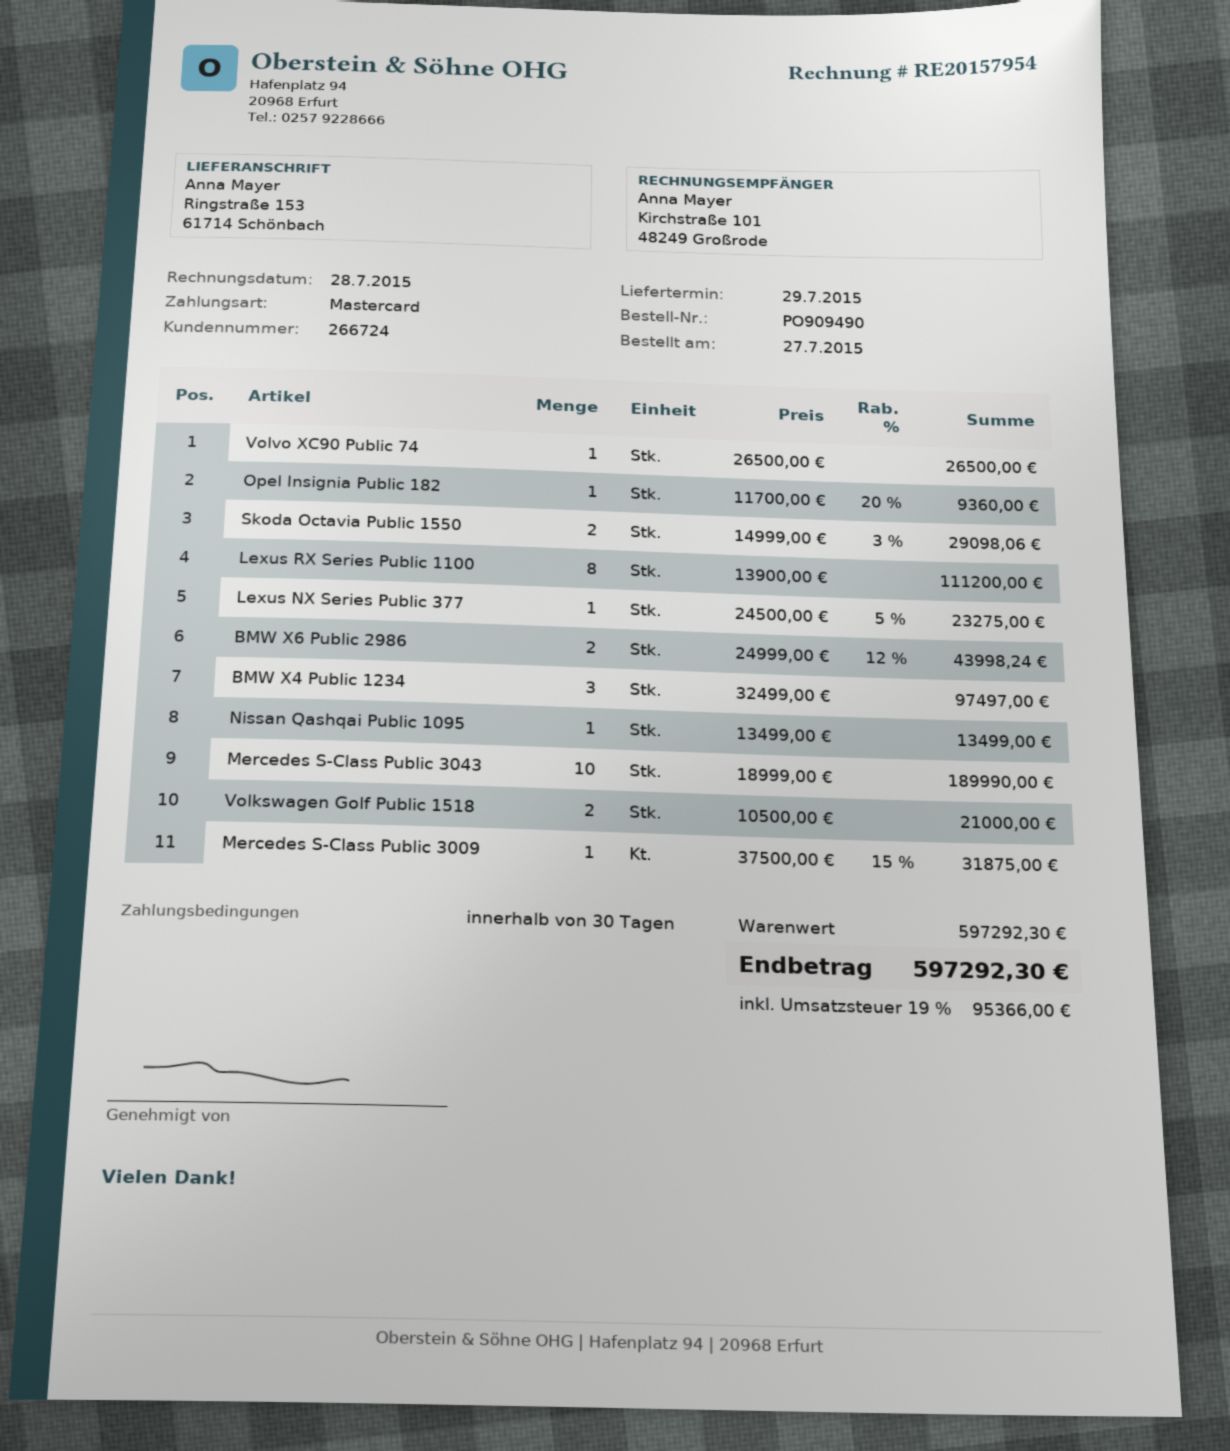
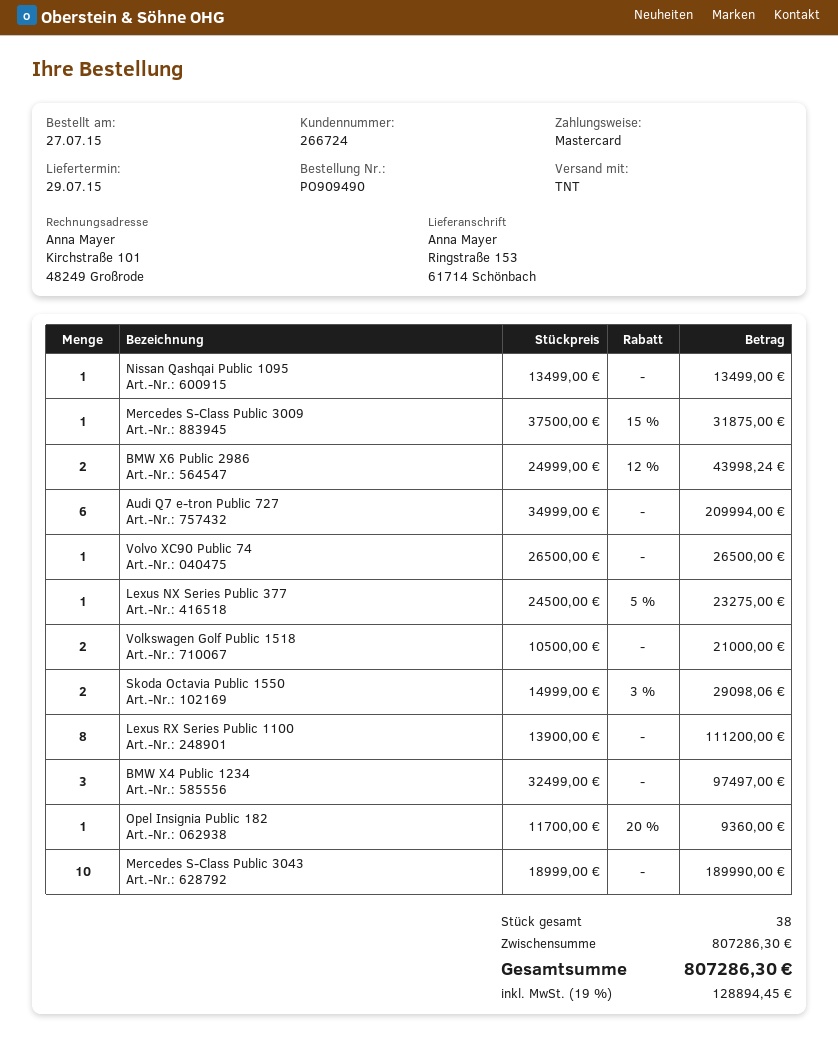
Audi Q7 e-tron Public 727: none -> 6 x 34999.00 = 209994.00
subtotal: 597292.30 -> 807286.30
tax: 19% = 95366.00 -> 19% = 128894.45
total: 597292.30 -> 807286.30

